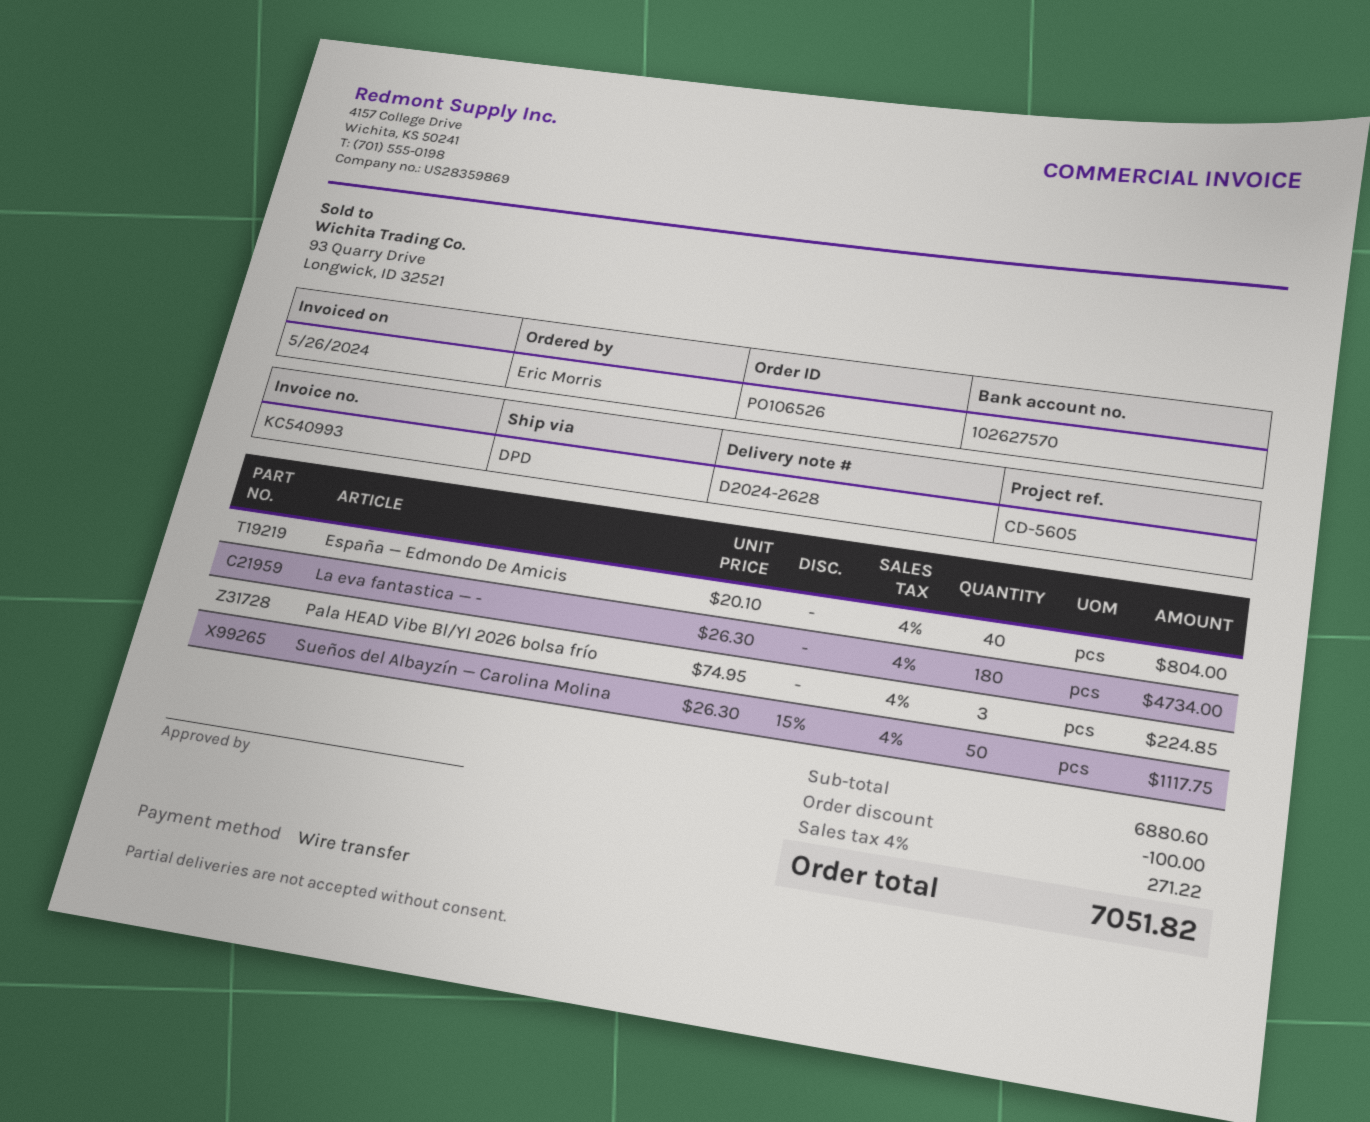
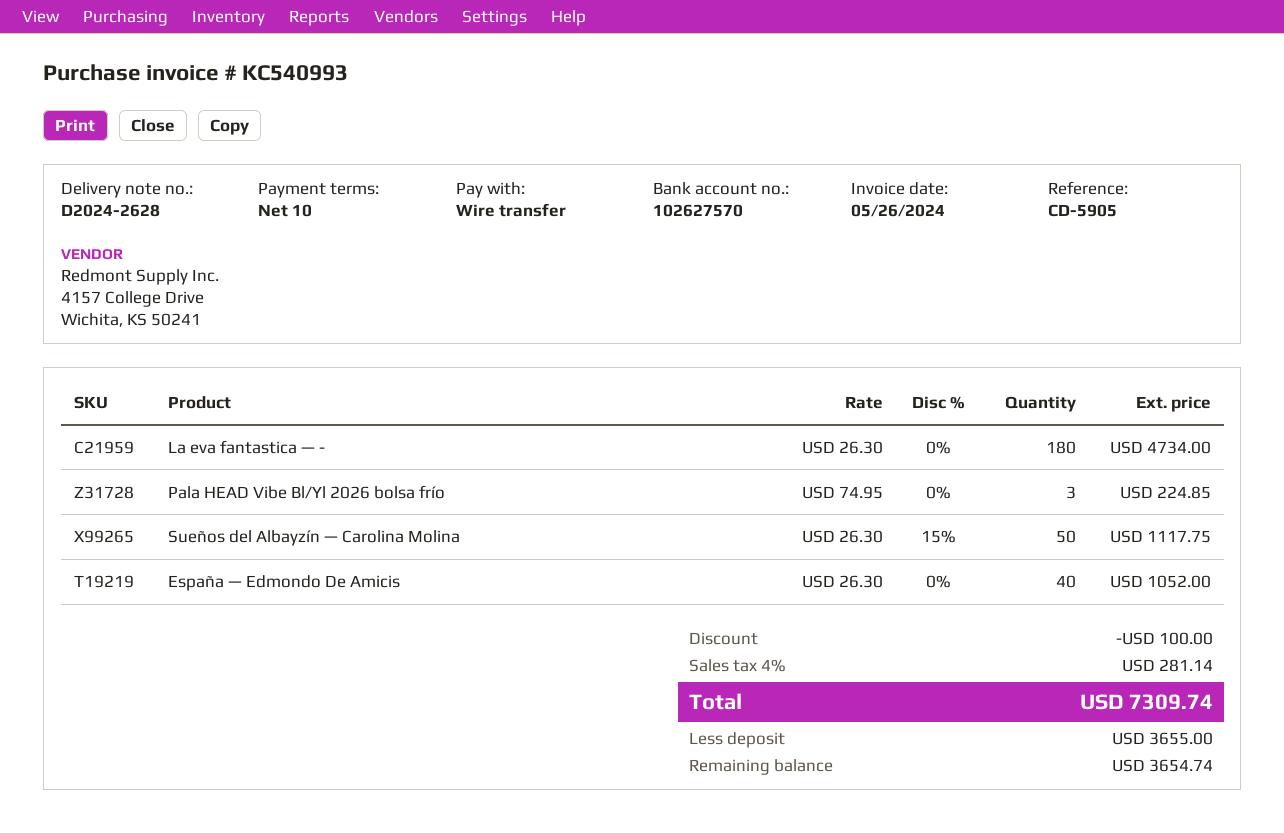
reference: CD-5605 -> CD-5905
España — Edmondo De Amicis: 40 x 20.10 = 804.00 -> 40 x 26.30 = 1052.00
tax: 4% = 271.22 -> 4% = 281.14
total: 7051.82 -> 7309.74

